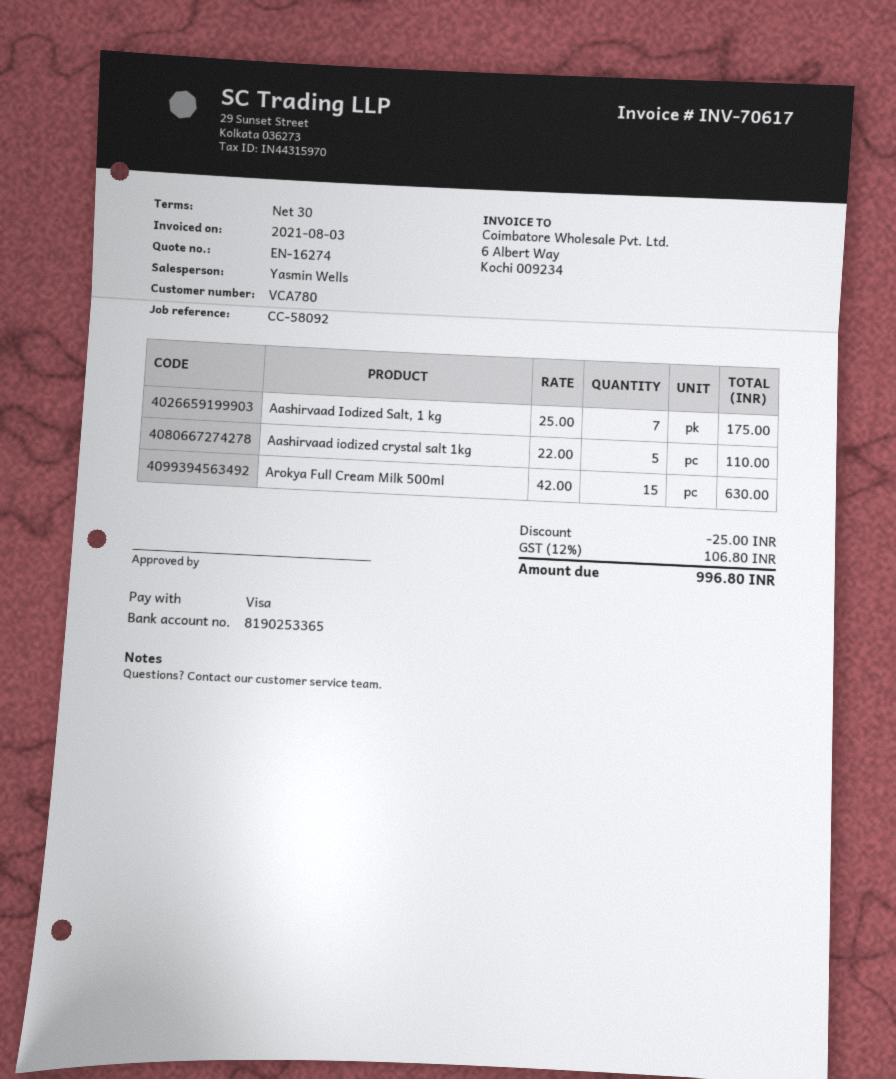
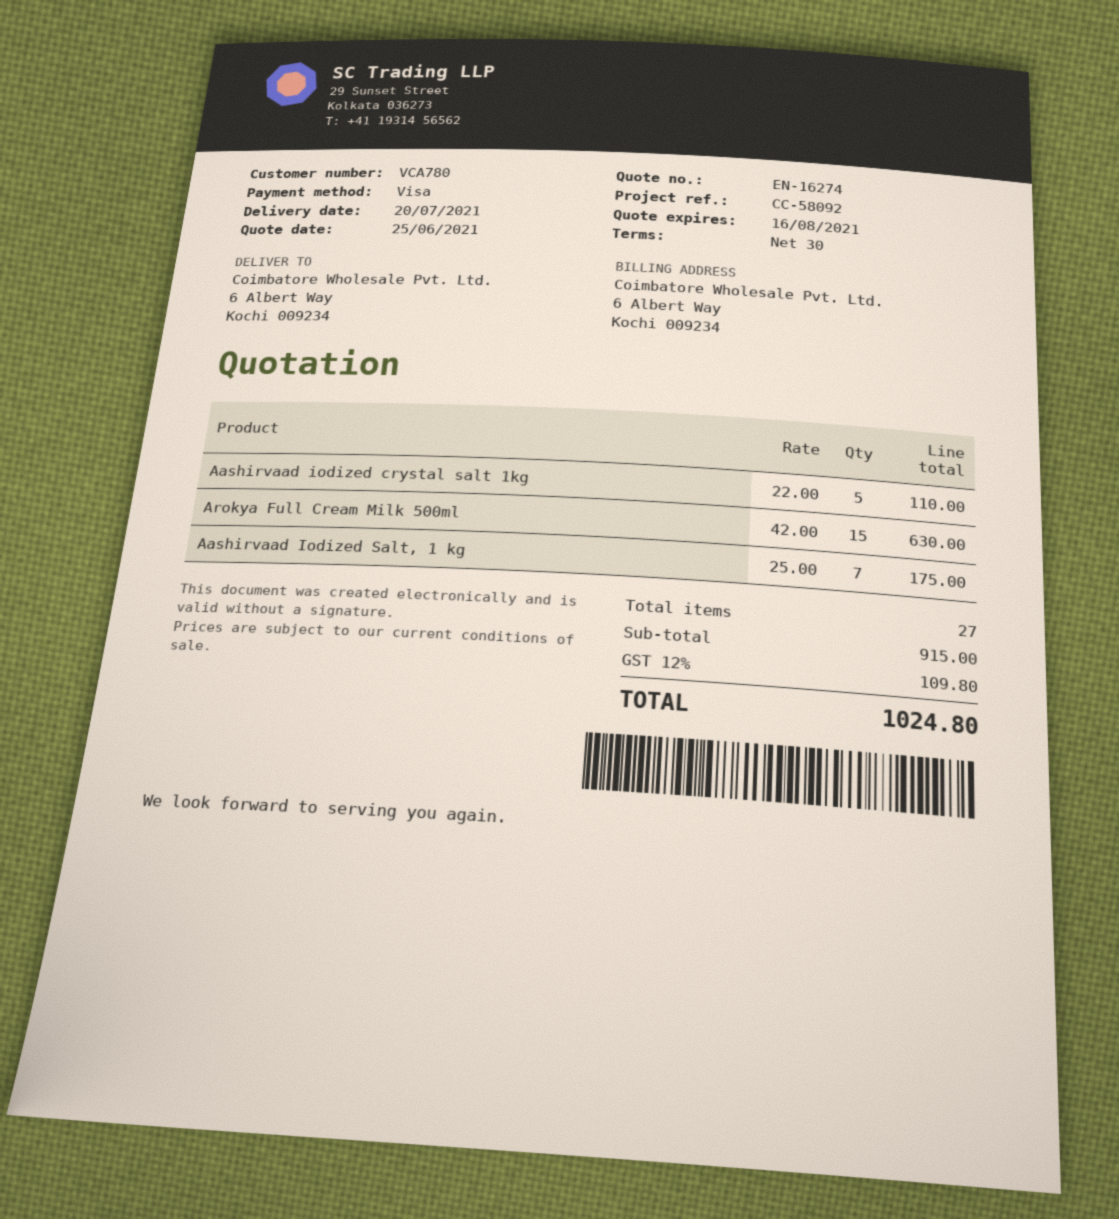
discount: 25.00 -> none
tax: 12% = 106.80 -> 12% = 109.80
total: 996.80 -> 1024.80

